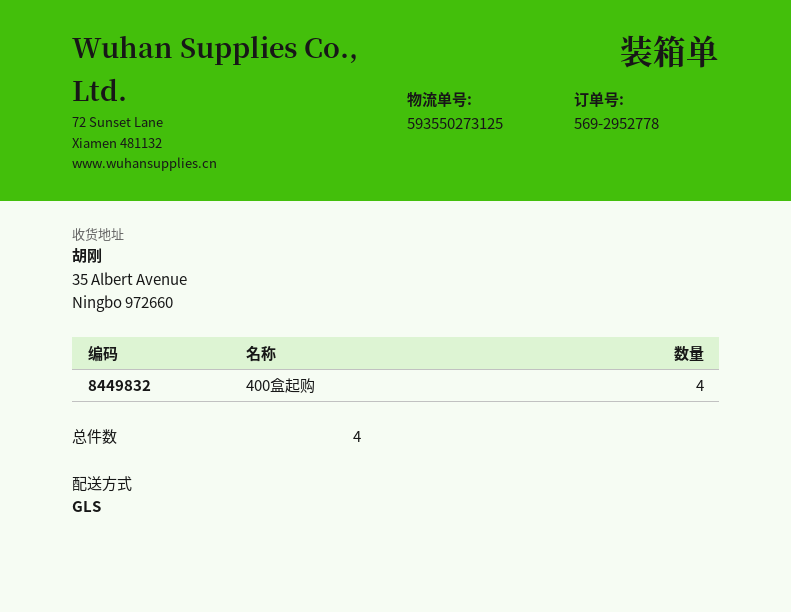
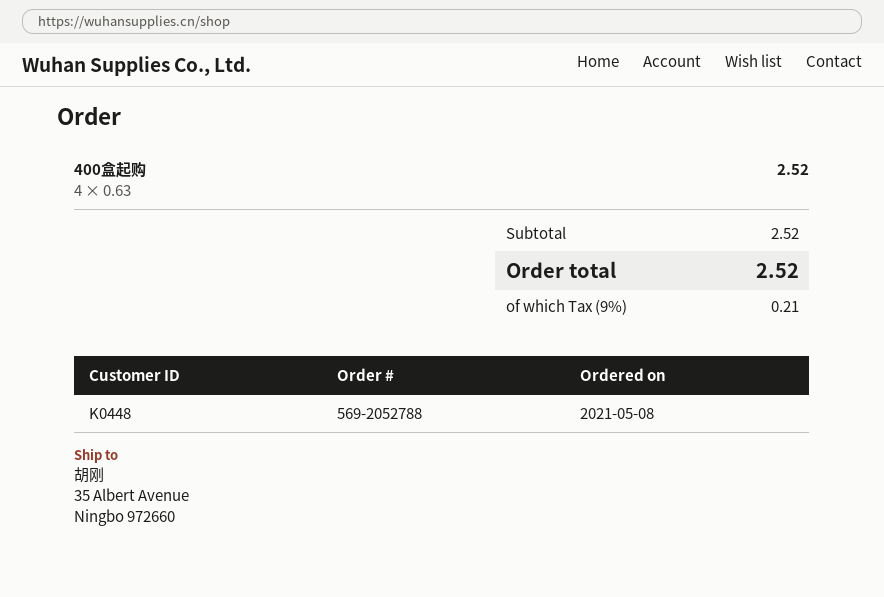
order number: 569-2952778 -> 569-2052788

